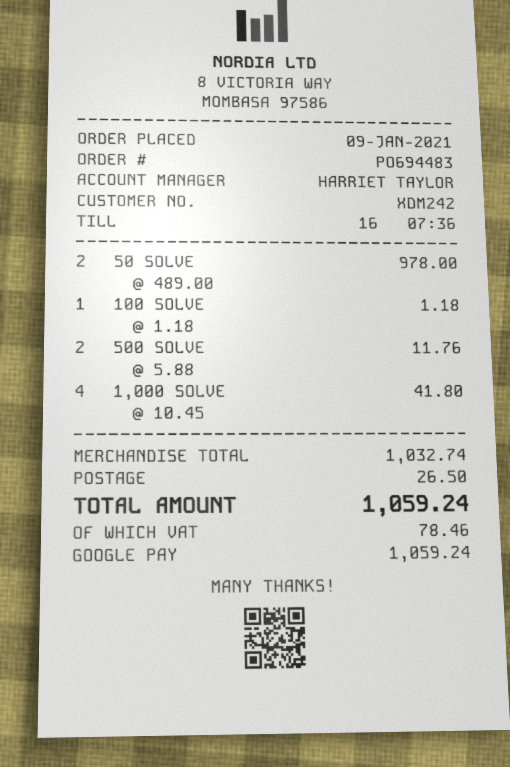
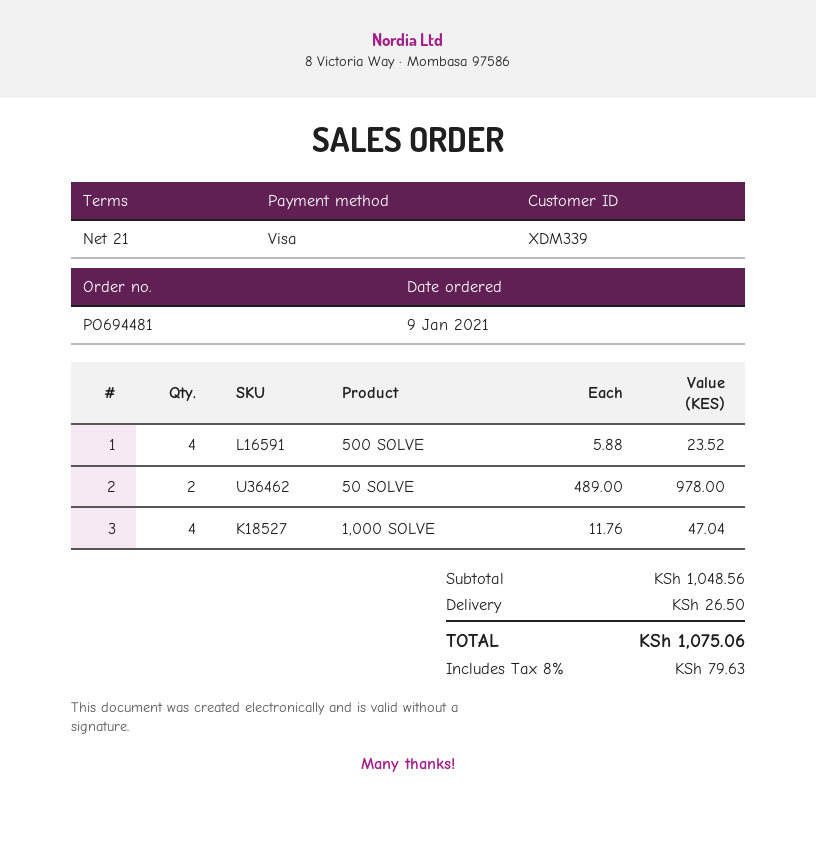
order number: PO694483 -> PO694481
customer number: XDM242 -> XDM339
payment method: Google Pay -> Visa
100 SOLVE: 1 x 1.18 = 1.18 -> none
500 SOLVE: 2 x 5.88 = 11.76 -> 4 x 5.88 = 23.52
1,000 SOLVE: 4 x 10.45 = 41.80 -> 4 x 11.76 = 47.04
subtotal: 1032.74 -> 1048.56
tax: 78.46 -> 79.63
total: 1059.24 -> 1075.06

